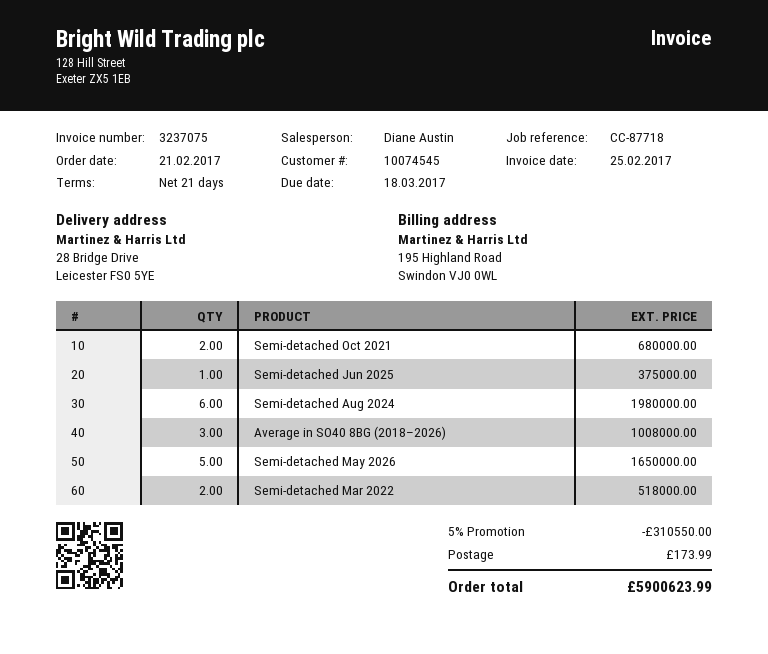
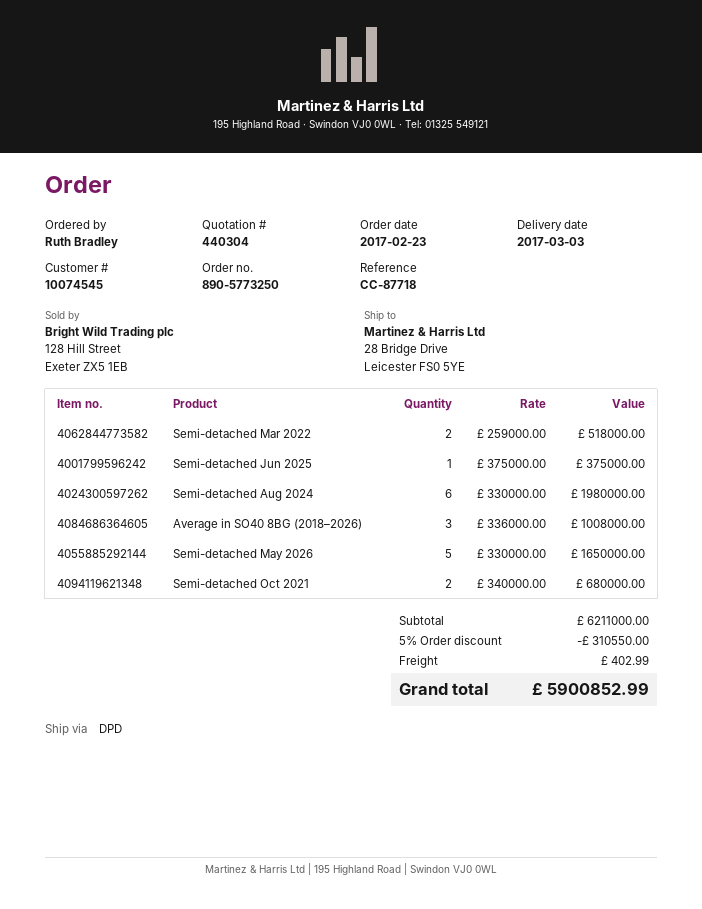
order date: 2017-02-21 -> 2017-02-23
shipping: 173.99 -> 402.99
total: 5900623.99 -> 5900852.99

